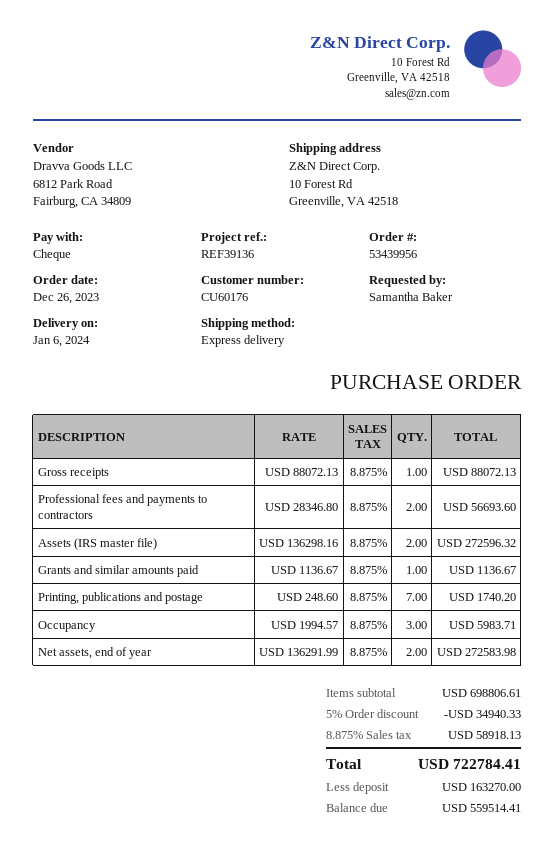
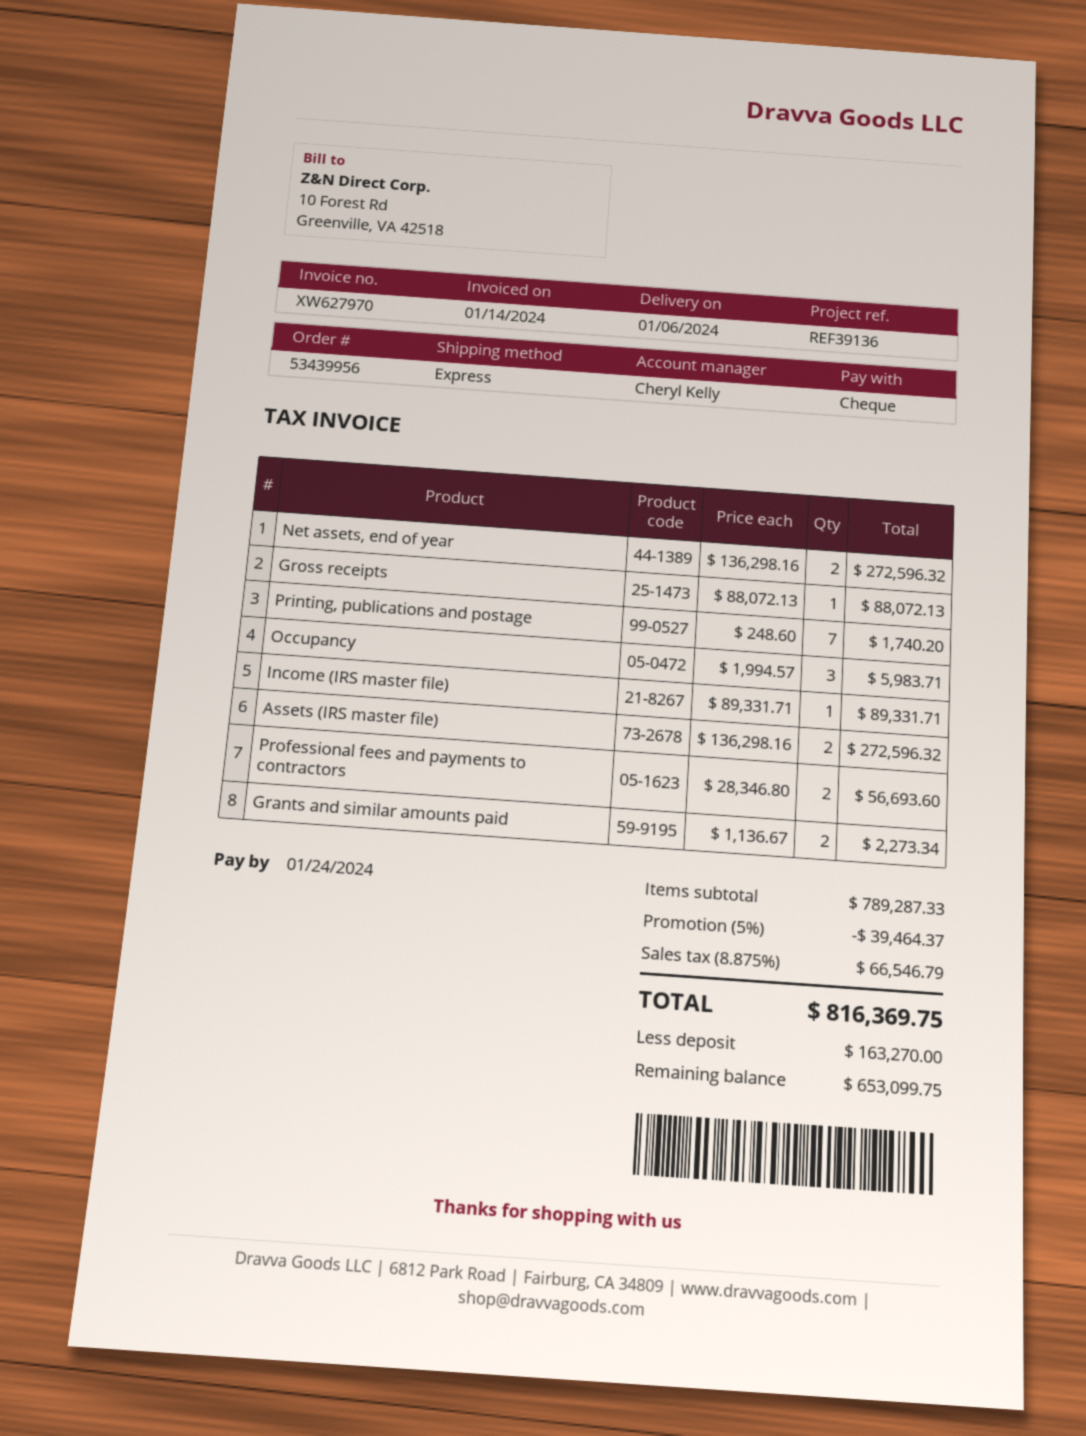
Grants and similar amounts paid: 1 x 1136.67 = 1136.67 -> 2 x 1136.67 = 2273.34
Net assets, end of year: 2 x 136291.99 = 272583.98 -> 2 x 136298.16 = 272596.32
Income (IRS master file): none -> 1 x 89331.71 = 89331.71
subtotal: 698806.61 -> 789287.33
discount: 5% = 34940.33 -> 5% = 39464.37
tax: 8.875% = 58918.13 -> 8.875% = 66546.79
total: 722784.41 -> 816369.75
balance: 559514.41 -> 653099.75

